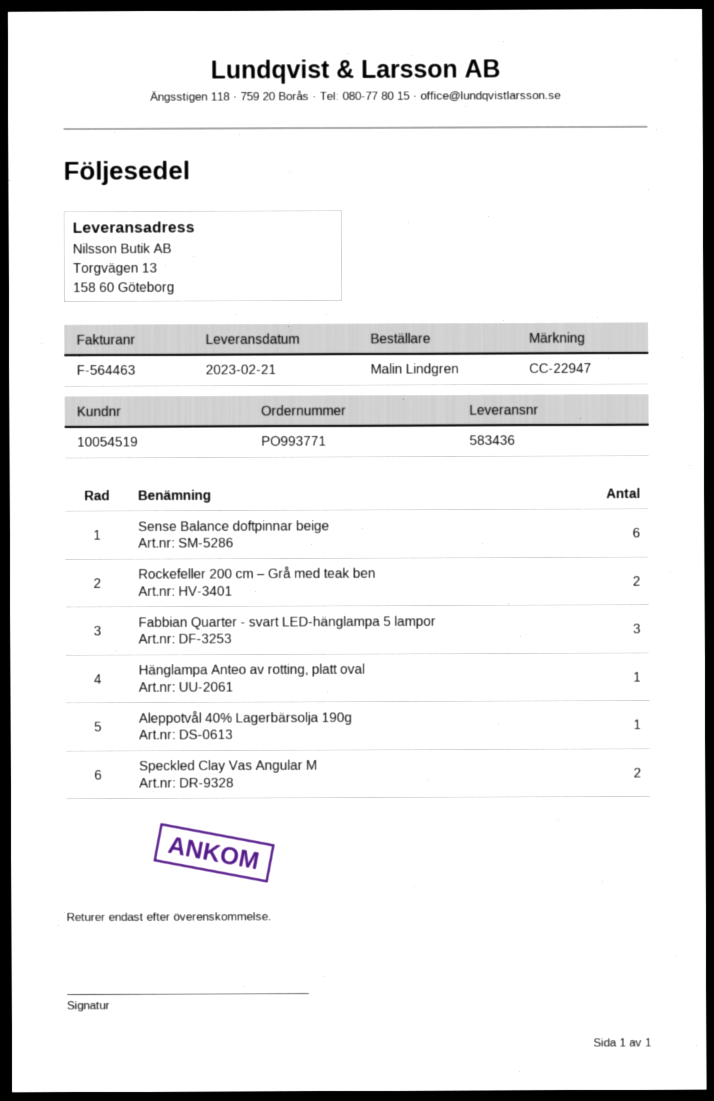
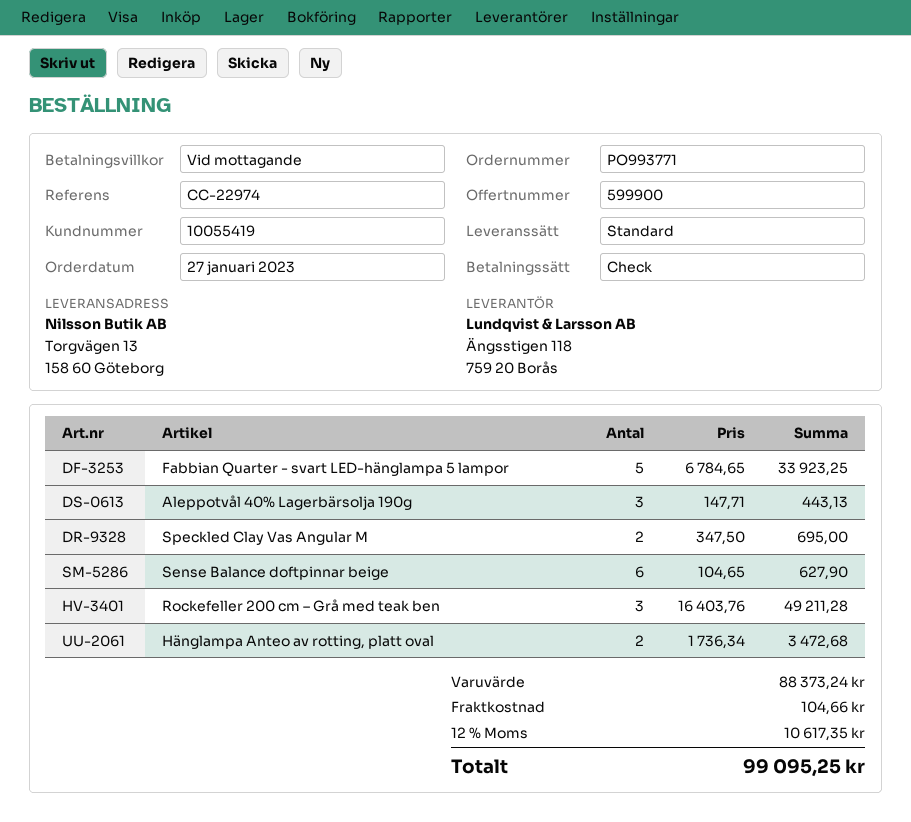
customer number: 10054519 -> 10055419
reference: CC-22947 -> CC-22974
Rockefeller 200 cm – Grå med teak ben: 2 -> 3
Fabbian Quarter - svart LED-hänglampa 5 lampor: 3 -> 5
Hänglampa Anteo av rotting, platt oval: 1 -> 2
Aleppotvål 40% Lagerbärsolja 190g: 1 -> 3

